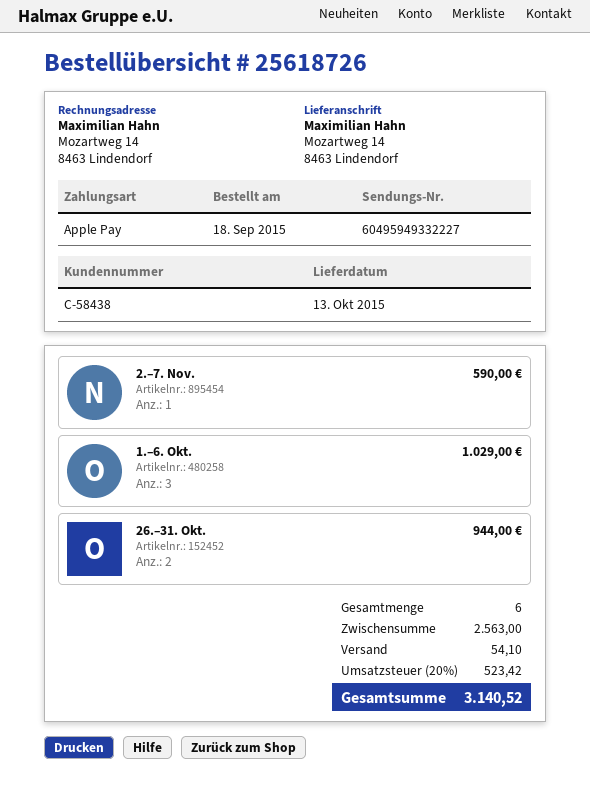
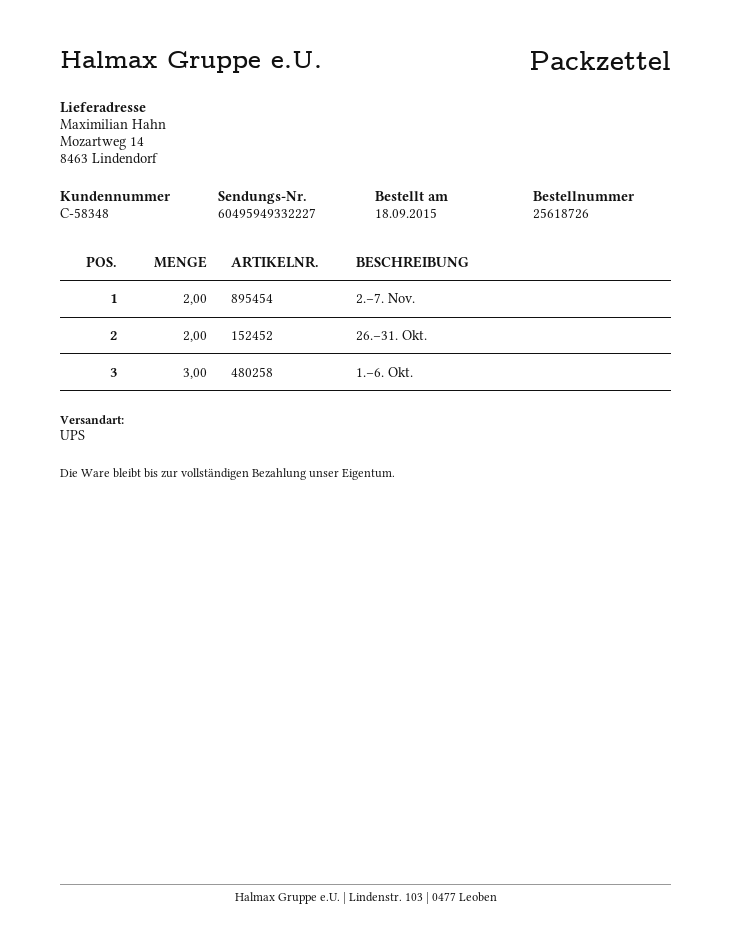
customer number: C-58438 -> C-58348
2.–7. Nov.: 1 -> 2

